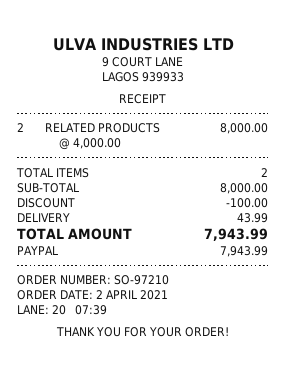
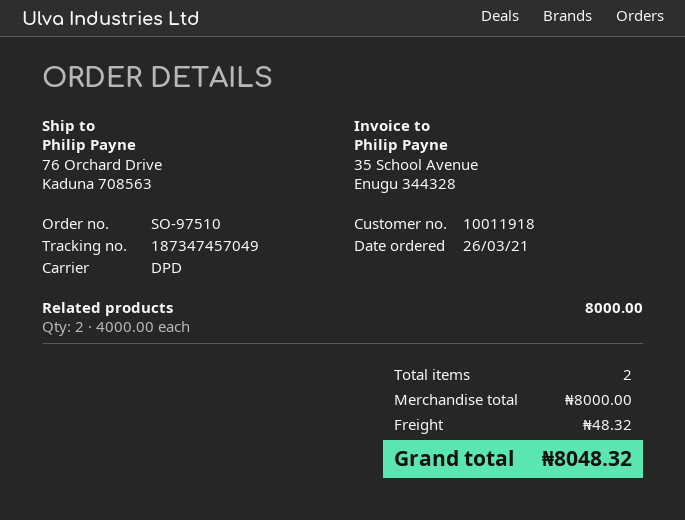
order number: SO-97210 -> SO-97510
order date: 2021-04-02 -> 2021-03-26
discount: 100.00 -> none
shipping: 43.99 -> 48.32
total: 7943.99 -> 8048.32

